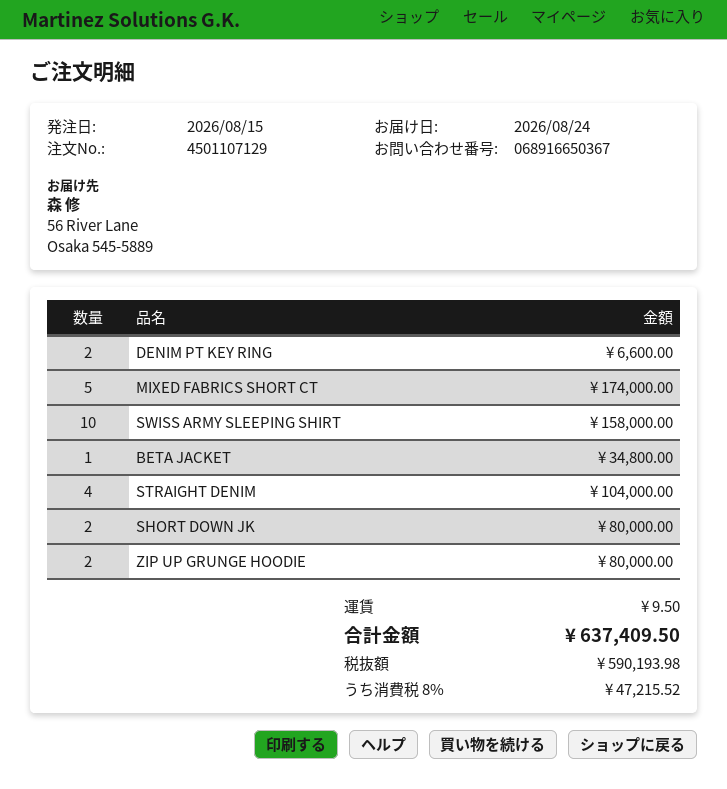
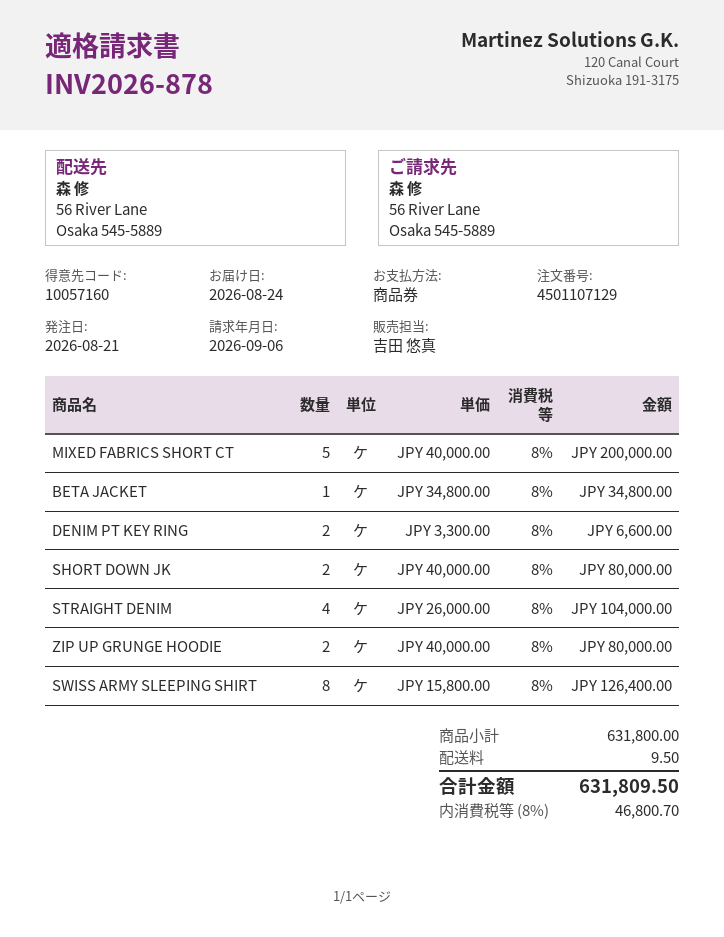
order date: 2026-08-15 -> 2026-08-21
MIXED FABRICS SHORT CT: 5 for 174000.00 -> 5 for 200000.00
SWISS ARMY SLEEPING SHIRT: 10 for 158000.00 -> 8 for 126400.00
tax: 8% = 47215.52 -> 8% = 46800.70
total: 637409.50 -> 631809.50

